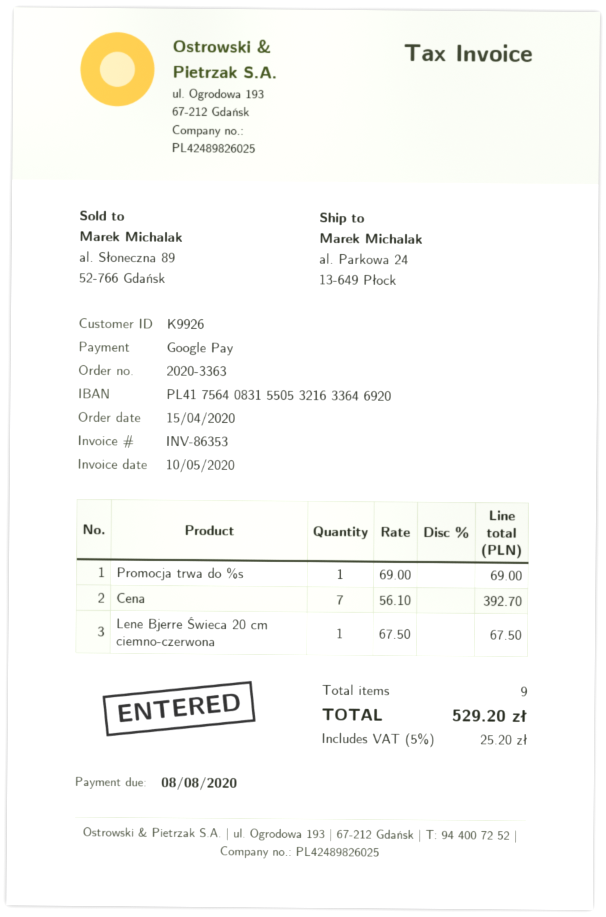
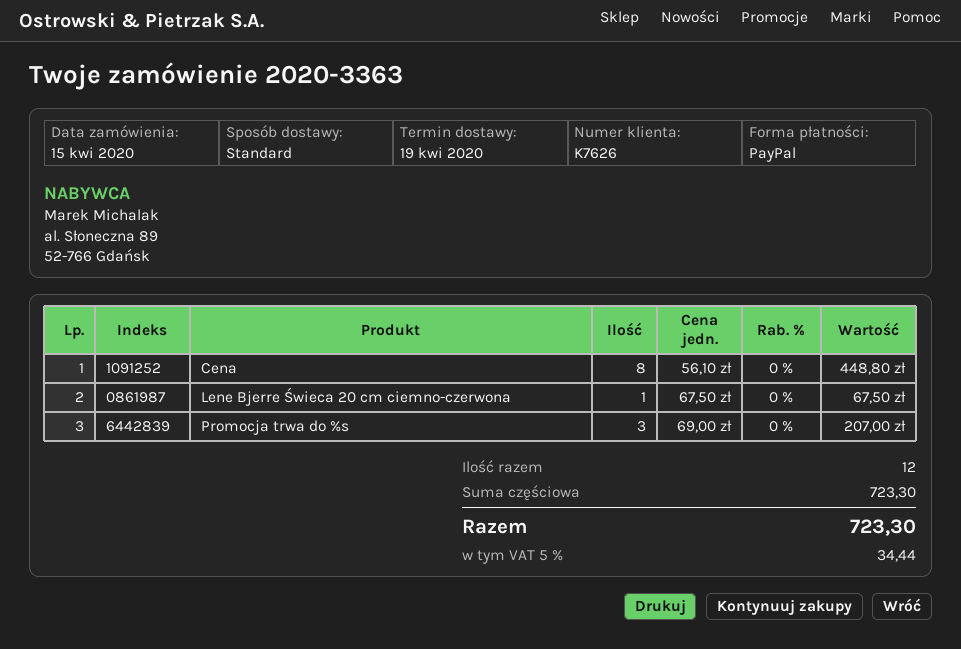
customer number: K9926 -> K7626
payment method: Google Pay -> PayPal
Promocja trwa do %s: 1 x 69.00 = 69.00 -> 3 x 69.00 = 207.00
Cena: 7 x 56.10 = 392.70 -> 8 x 56.10 = 448.80
total quantity: 9 -> 12
tax: 5% = 25.20 -> 5% = 34.44
total: 529.20 -> 723.30

